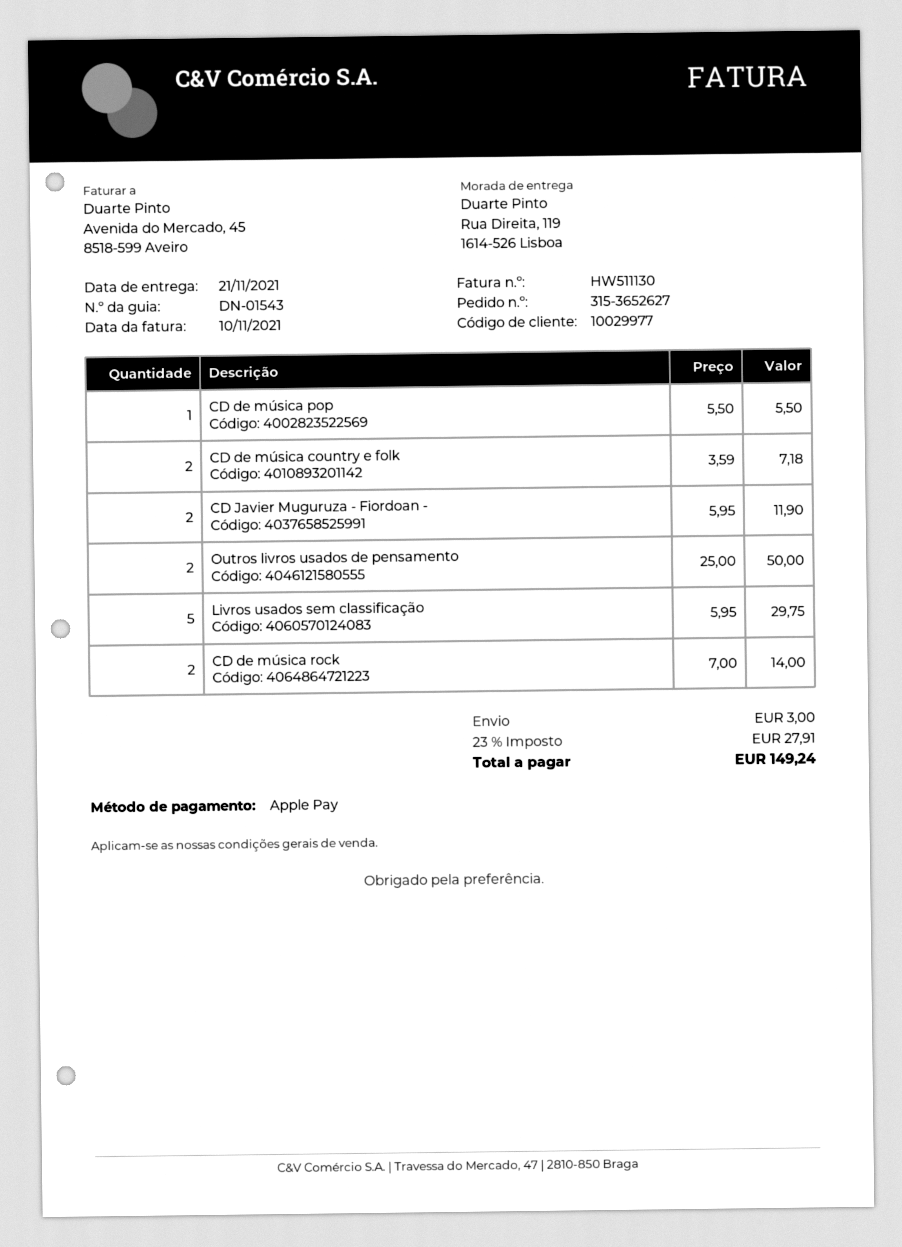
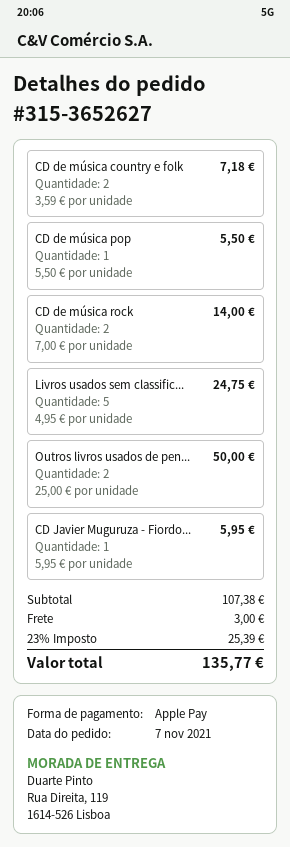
CD Javier Muguruza - Fiordoan -: 2 x 5.95 = 11.90 -> 1 x 5.95 = 5.95
Livros usados sem classificação: 5 x 5.95 = 29.75 -> 5 x 4.95 = 24.75
tax: 23% = 27.91 -> 23% = 25.39
total: 149.24 -> 135.77

